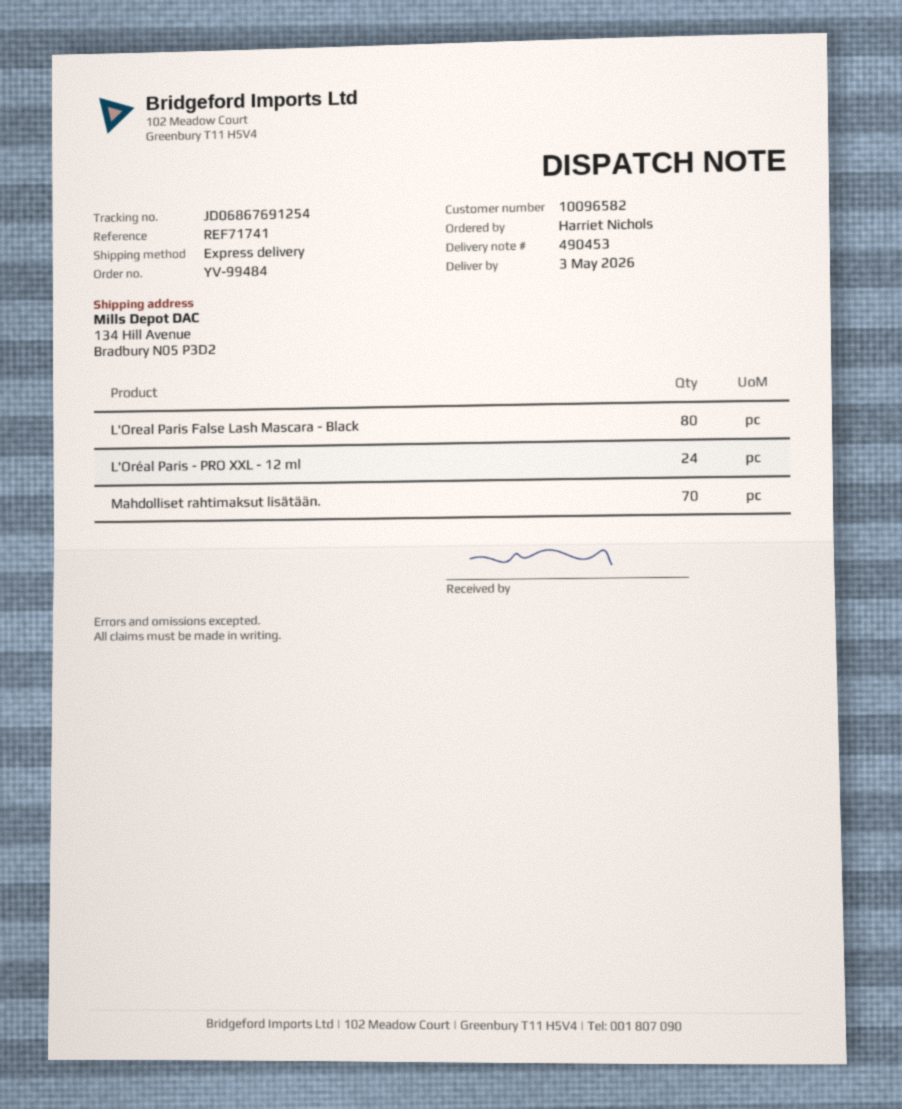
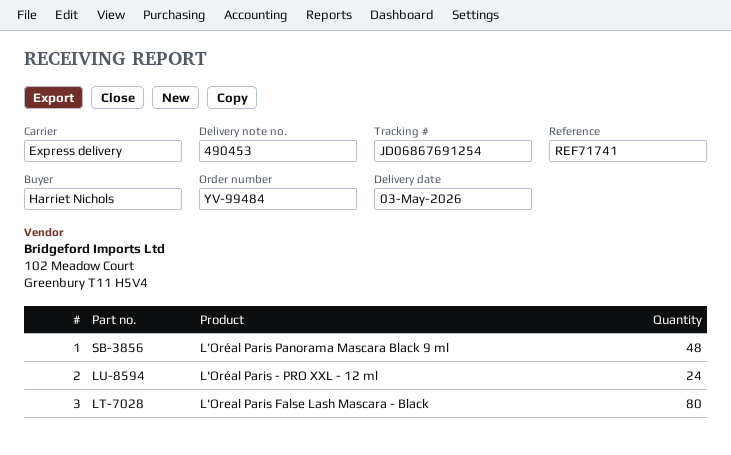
Mahdolliset rahtimaksut lisätään.: 70 -> none
L’Oréal Paris Panorama Mascara Black 9 ml: none -> 48

